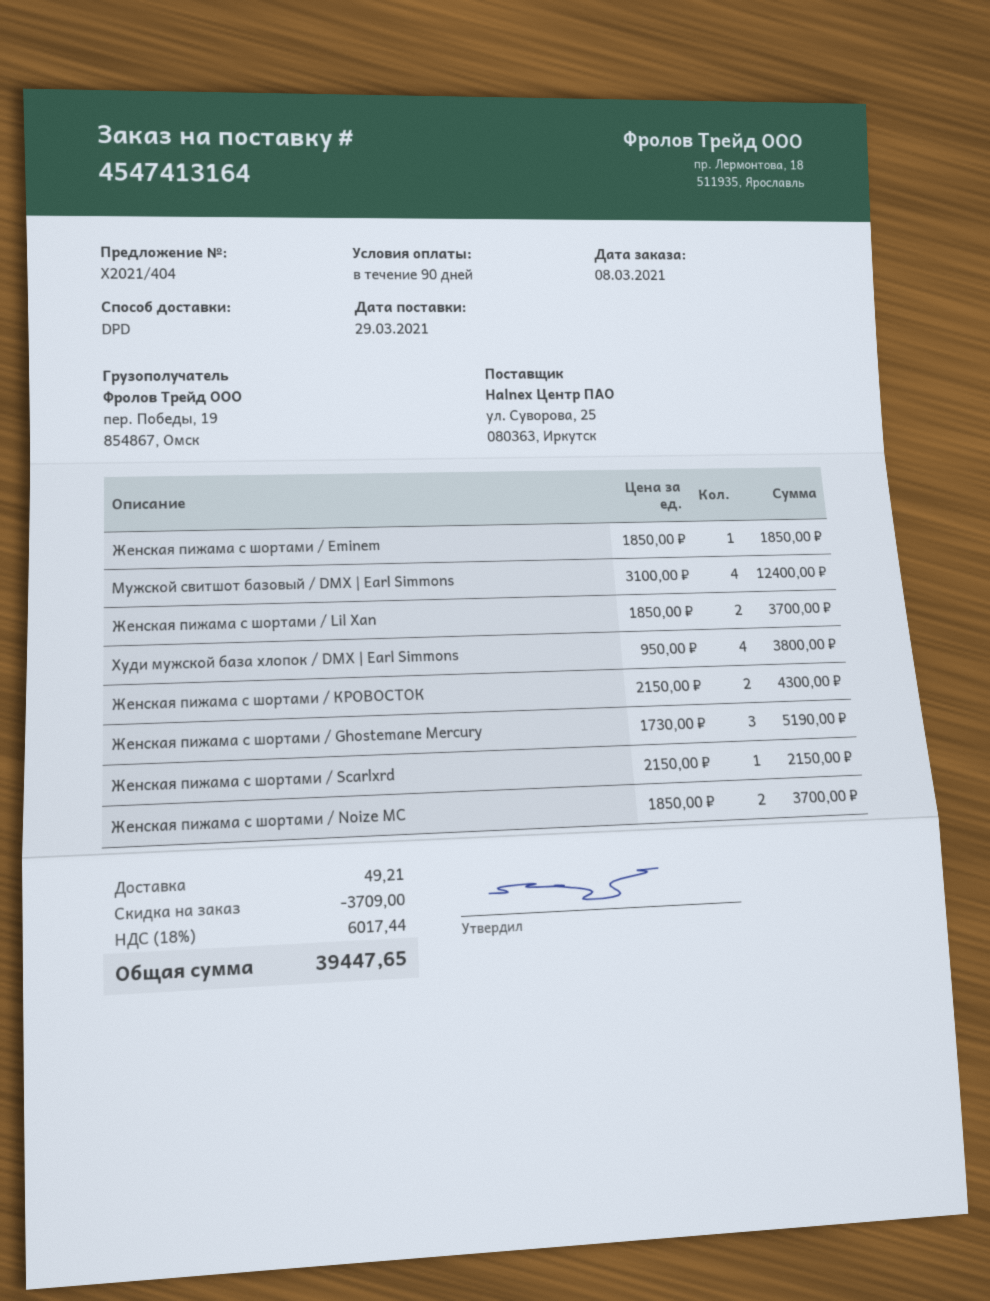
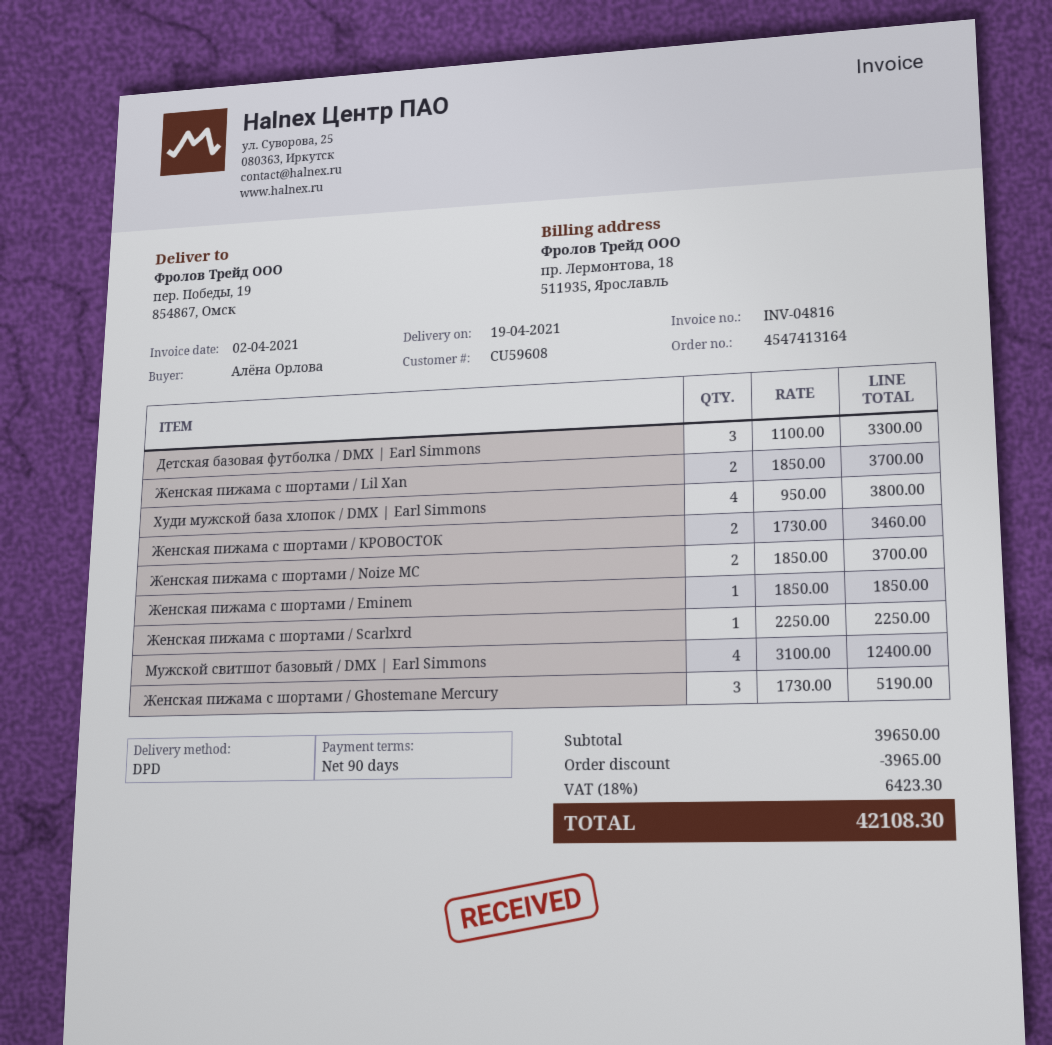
delivery date: 2021-03-29 -> 2021-04-19
Женская пижама с шортами / КРОВОСТОК: 2 x 2150.00 = 4300.00 -> 2 x 1730.00 = 3460.00
Женская пижама с шортами / Scarlxrd: 1 x 2150.00 = 2150.00 -> 1 x 2250.00 = 2250.00
Детская базовая футболка / DMX | Earl Simmons: none -> 3 x 1100.00 = 3300.00
discount: 3709.00 -> 3965.00
shipping: 49.21 -> none
tax: 18% = 6017.44 -> 18% = 6423.30
total: 39447.65 -> 42108.30

